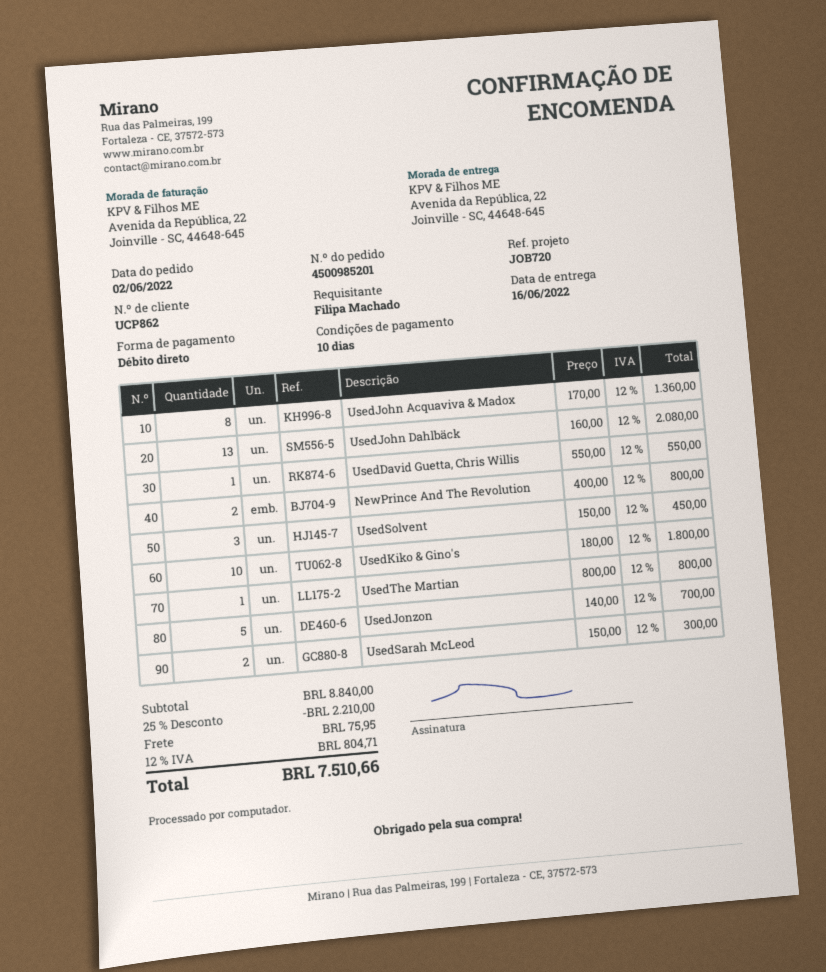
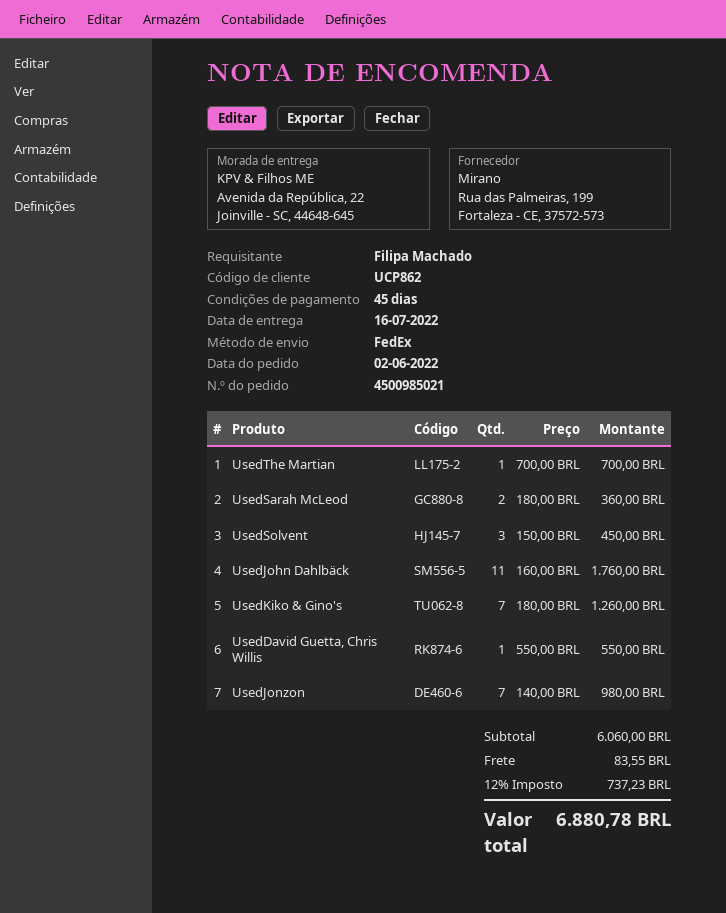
order number: 4500985201 -> 4500985021
delivery date: 2022-06-16 -> 2022-07-16
payment terms: 10 days -> 45 days
UsedJohn Acquaviva & Madox: 8 x 170.00 = 1360.00 -> none
UsedJohn Dahlbäck: 13 x 160.00 = 2080.00 -> 11 x 160.00 = 1760.00
NewPrince And The Revolution: 2 x 400.00 = 800.00 -> none
UsedKiko & Gino's: 10 x 180.00 = 1800.00 -> 7 x 180.00 = 1260.00
UsedThe Martian: 1 x 800.00 = 800.00 -> 1 x 700.00 = 700.00
UsedJonzon: 5 x 140.00 = 700.00 -> 7 x 140.00 = 980.00
UsedSarah McLeod: 2 x 150.00 = 300.00 -> 2 x 180.00 = 360.00
subtotal: 8840.00 -> 6060.00
discount: 25% = 2210.00 -> none
shipping: 75.95 -> 83.55
tax: 12% = 804.71 -> 12% = 737.23
total: 7510.66 -> 6880.78

